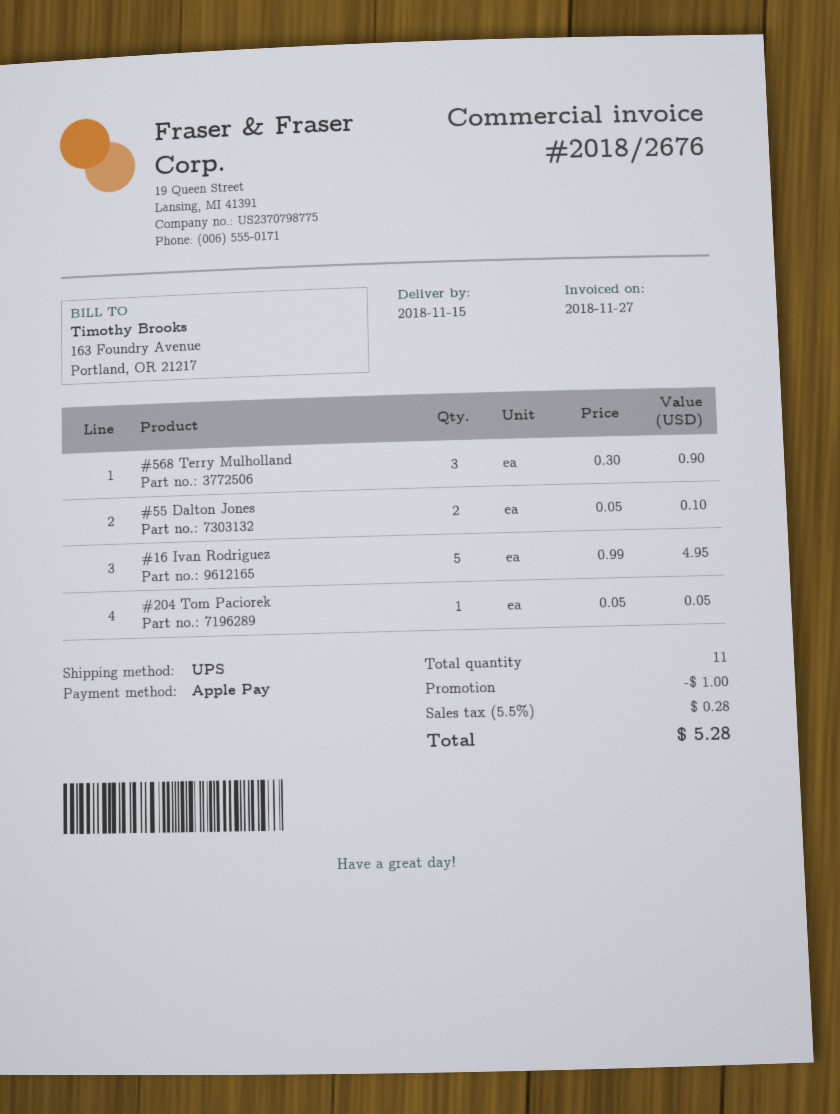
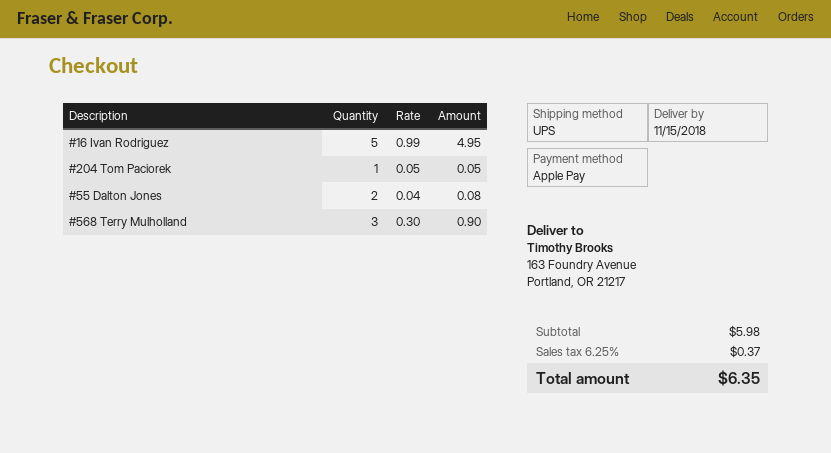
#55 Dalton Jones: 2 x 0.05 = 0.10 -> 2 x 0.04 = 0.08
discount: 1.00 -> none
tax: 5.5% = 0.28 -> 6.25% = 0.37
total: 5.28 -> 6.35

